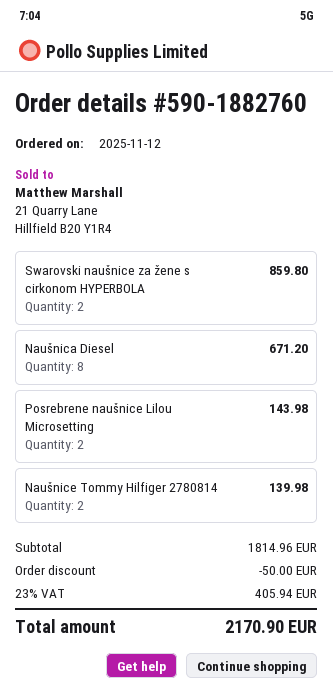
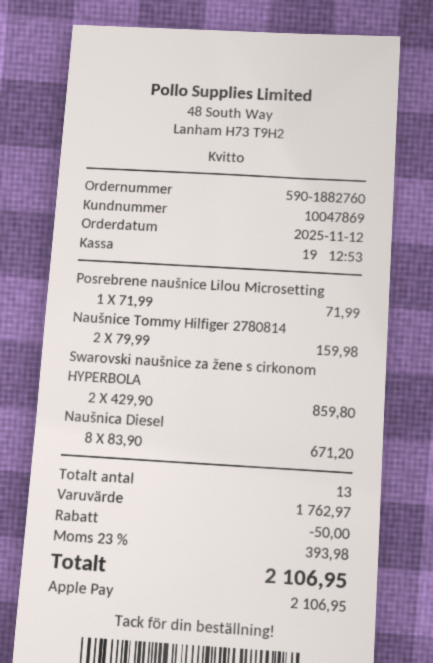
Posrebrene naušnice Lilou Microsetting: 2 for 143.98 -> 1 for 71.99
Naušnice Tommy Hilfiger 2780814: 2 for 139.98 -> 2 for 159.98
subtotal: 1814.96 -> 1762.97
tax: 23% = 405.94 -> 23% = 393.98
total: 2170.90 -> 2106.95

